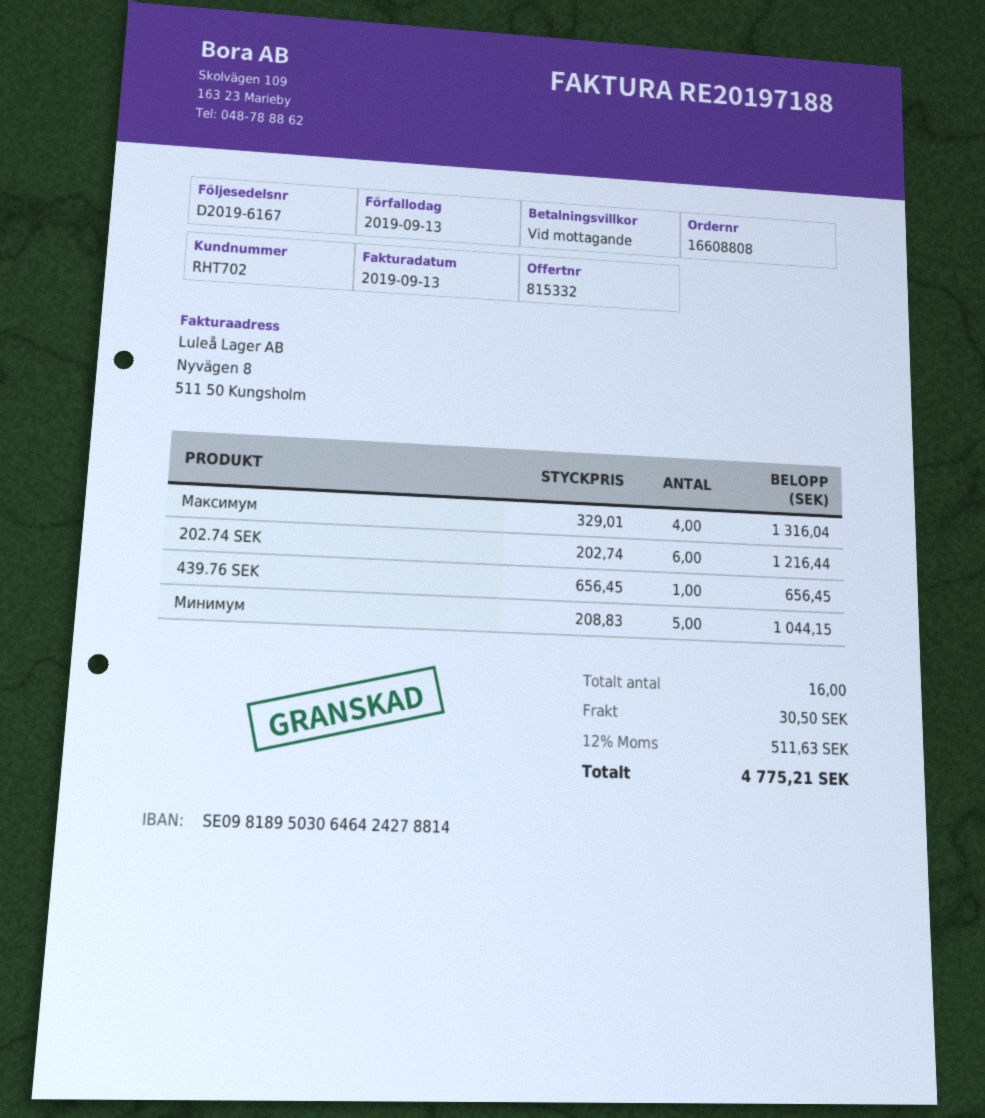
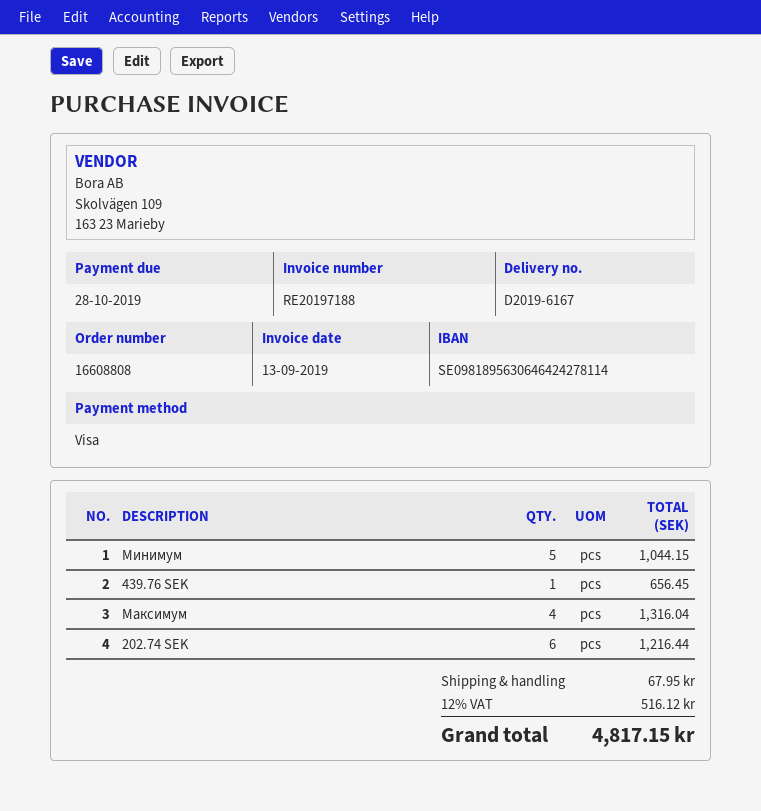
due date: 2019-09-13 -> 2019-10-28
bank account: SE0981895030646424278814 -> SE0981895630646424278114
shipping: 30.50 -> 67.95
tax: 12% = 511.63 -> 12% = 516.12
total: 4775.21 -> 4817.15

